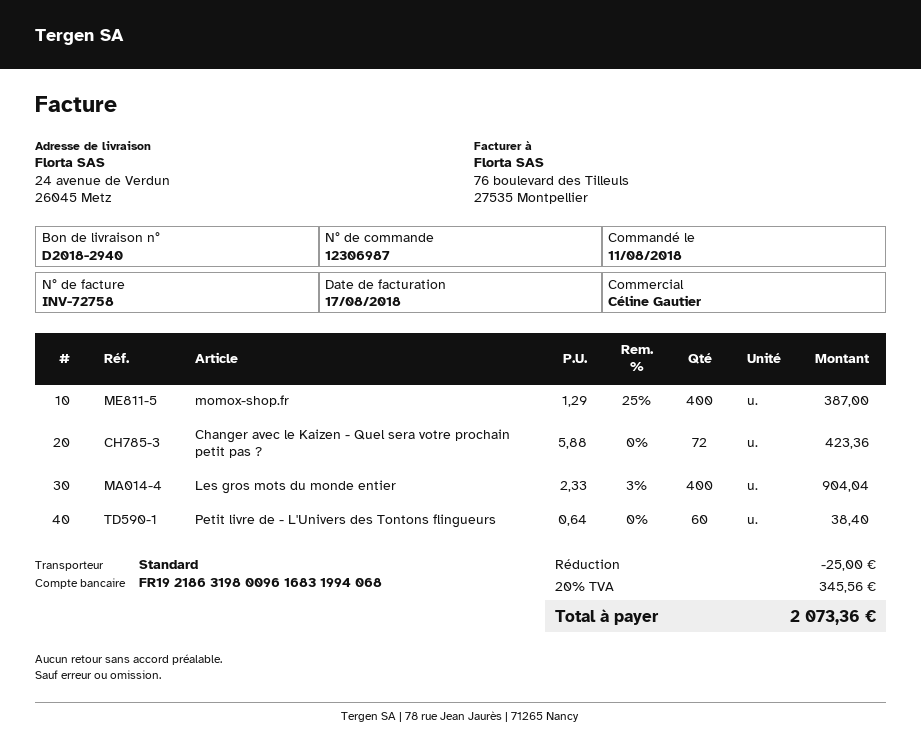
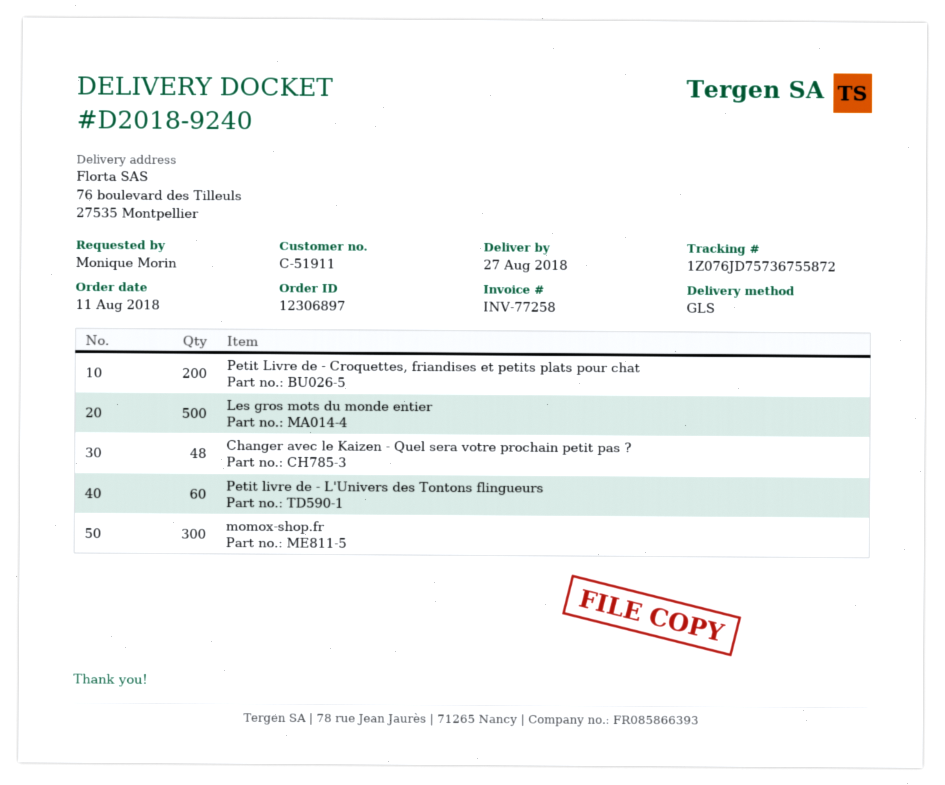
order number: 12306987 -> 12306897
delivery note number: D2018-2940 -> D2018-9240
invoice number: INV-72758 -> INV-77258
shipping method: standard -> GLS
ship to: 24 avenue de Verdun, 26045 Metz -> 76 boulevard des Tilleuls, 27535 Montpellier
momox-shop.fr: 400 -> 300
Changer avec le Kaizen - Quel sera votre prochain petit pas ?: 72 -> 48
Les gros mots du monde entier: 400 -> 500
Petit Livre de - Croquettes, friandises et petits plats pour chat: none -> 200

